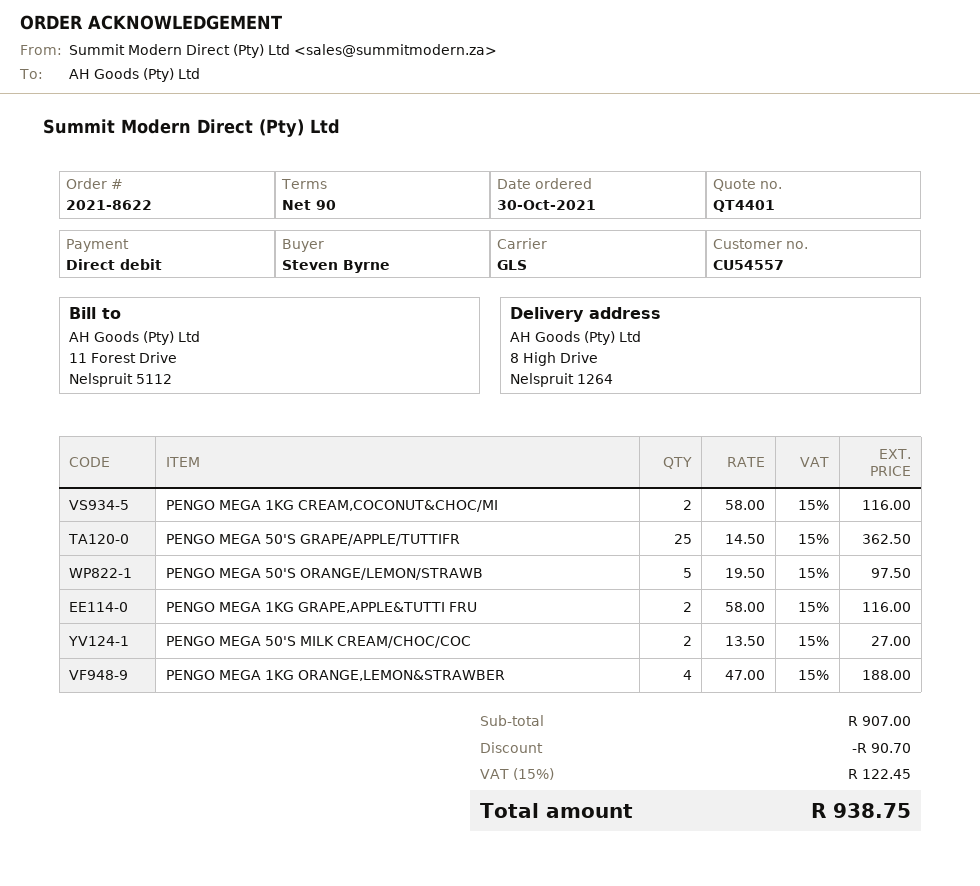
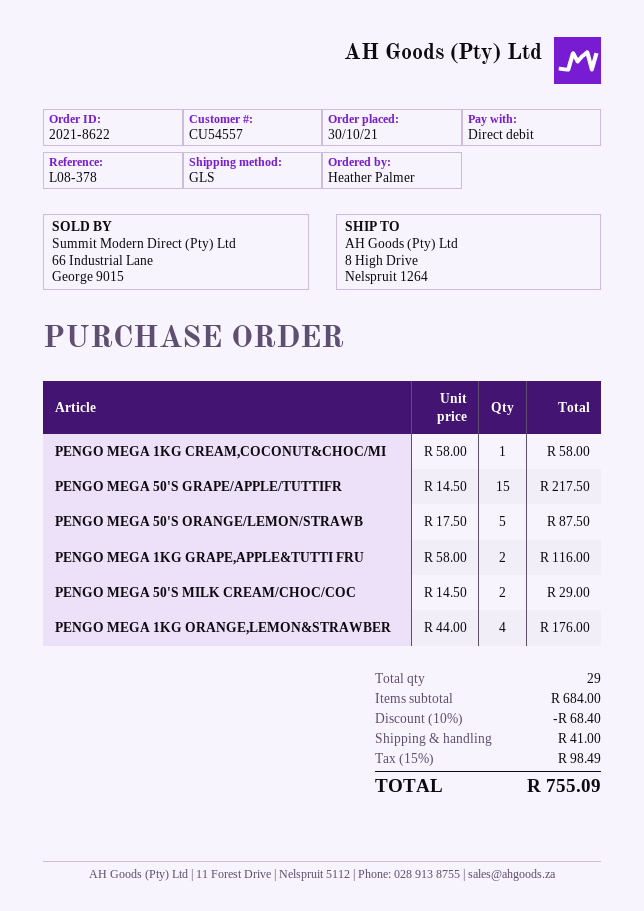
ordered by: Steven Byrne -> Heather Palmer
PENGO MEGA 1KG CREAM,COCONUT&CHOC/MI: 2 x 58.00 = 116.00 -> 1 x 58.00 = 58.00
PENGO MEGA 50'S GRAPE/APPLE/TUTTIFR: 25 x 14.50 = 362.50 -> 15 x 14.50 = 217.50
PENGO MEGA 50'S ORANGE/LEMON/STRAWB: 5 x 19.50 = 97.50 -> 5 x 17.50 = 87.50
PENGO MEGA 50'S MILK CREAM/CHOC/COC: 2 x 13.50 = 27.00 -> 2 x 14.50 = 29.00
PENGO MEGA 1KG ORANGE,LEMON&STRAWBER: 4 x 47.00 = 188.00 -> 4 x 44.00 = 176.00
subtotal: 907.00 -> 684.00
discount: 90.70 -> 68.40
shipping: none -> 41.00
tax: 15% = 122.45 -> 15% = 98.49
total: 938.75 -> 755.09

